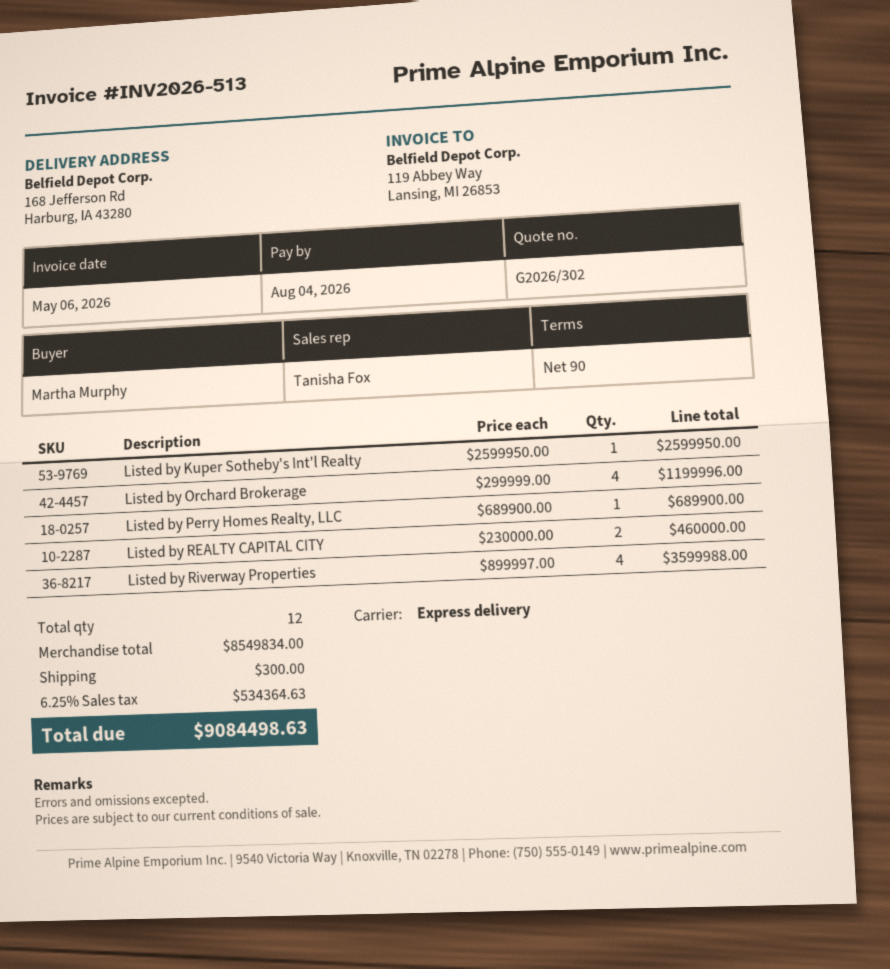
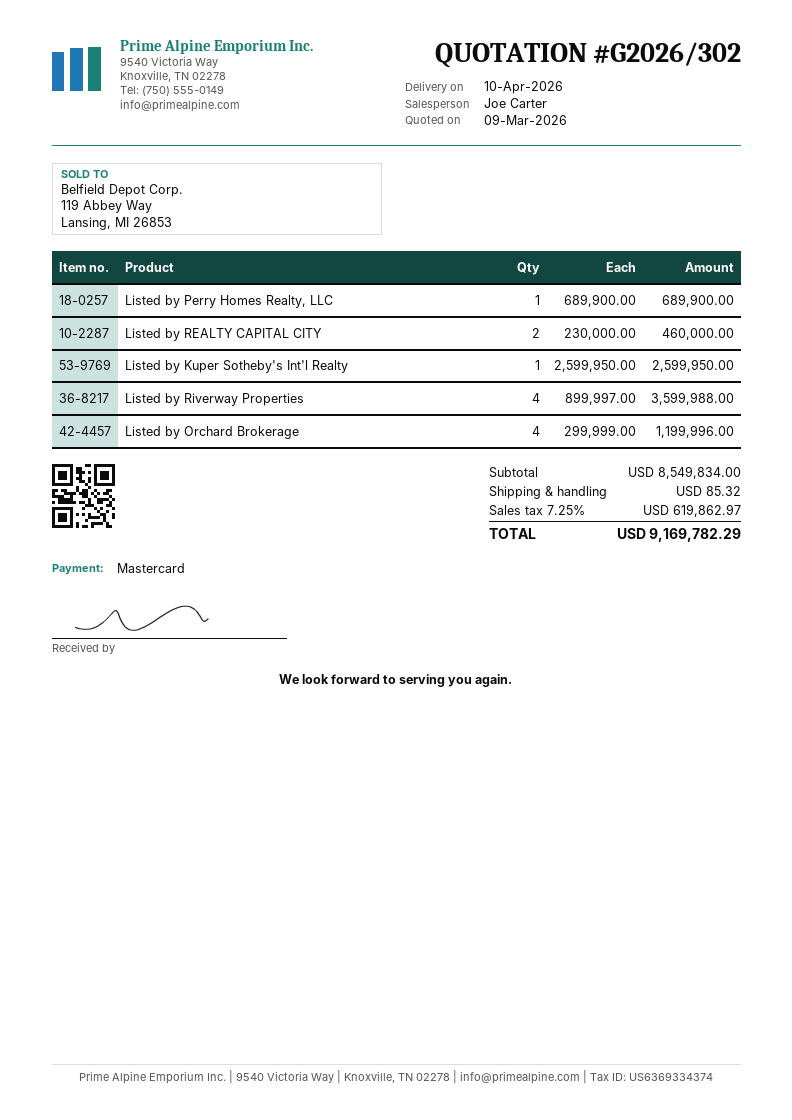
sales rep: Tanisha Fox -> Joe Carter
shipping: 300.00 -> 85.32
tax: 6.25% = 534364.63 -> 7.25% = 619862.97
total: 9084498.63 -> 9169782.29

